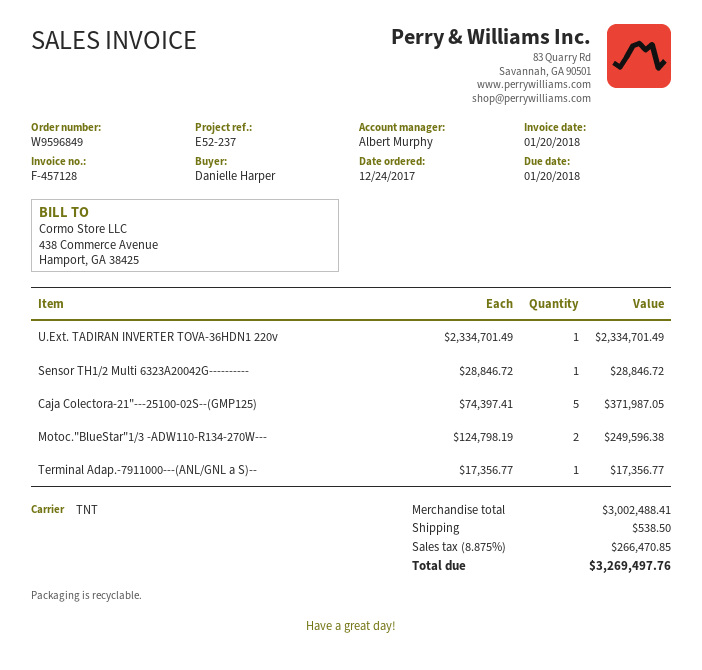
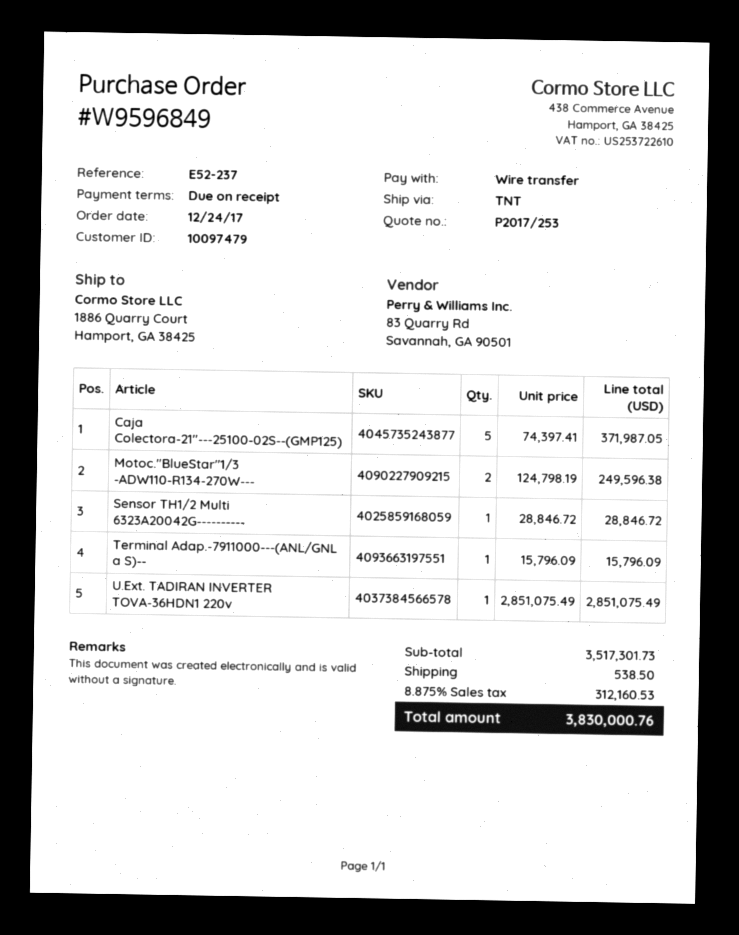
U.Ext. TADIRAN INVERTER TOVA-36HDN1 220v: 1 x 2334701.49 = 2334701.49 -> 1 x 2851075.49 = 2851075.49
Terminal Adap.-7911000---(ANL/GNL a S)--: 1 x 17356.77 = 17356.77 -> 1 x 15796.09 = 15796.09
subtotal: 3002488.41 -> 3517301.73
tax: 8.875% = 266470.85 -> 8.875% = 312160.53
total: 3269497.76 -> 3830000.76

